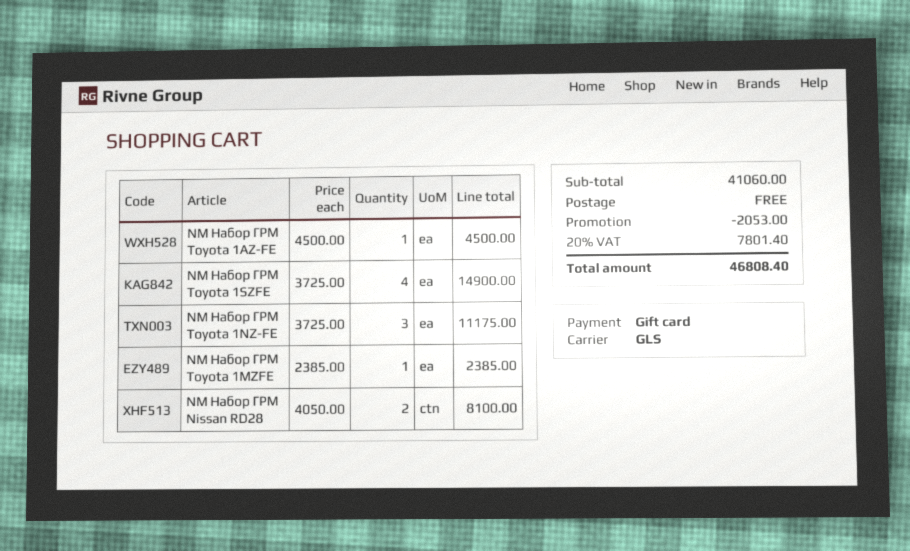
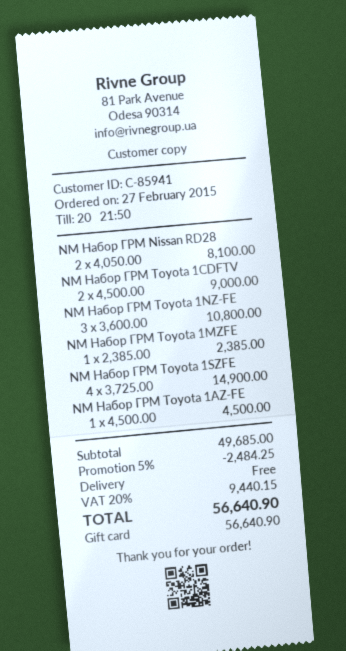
NM Набор ГРМ Toyota 1NZ-FE: 3 x 3725.00 = 11175.00 -> 3 x 3600.00 = 10800.00
NM Набор ГРМ Toyota 1CDFTV: none -> 2 x 4500.00 = 9000.00
subtotal: 41060.00 -> 49685.00
discount: 2053.00 -> 2484.25
tax: 20% = 7801.40 -> 20% = 9440.15
total: 46808.40 -> 56640.90

